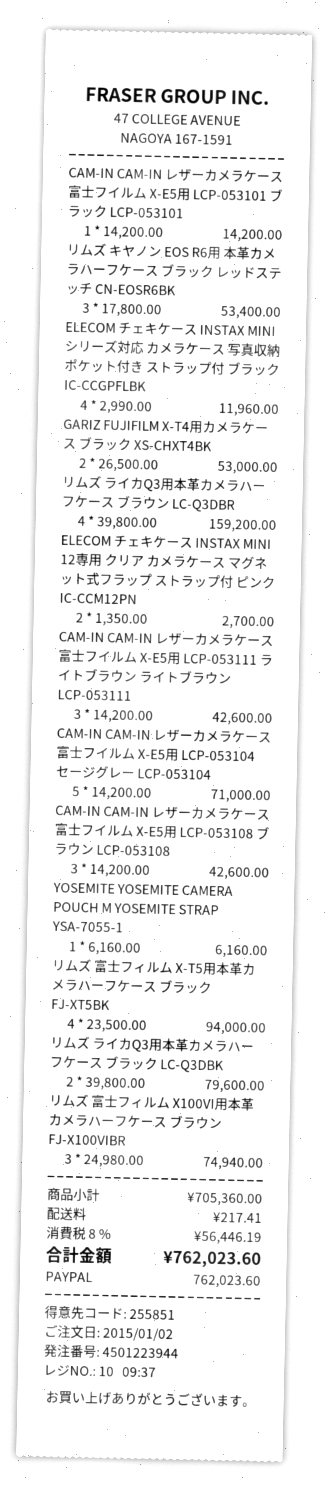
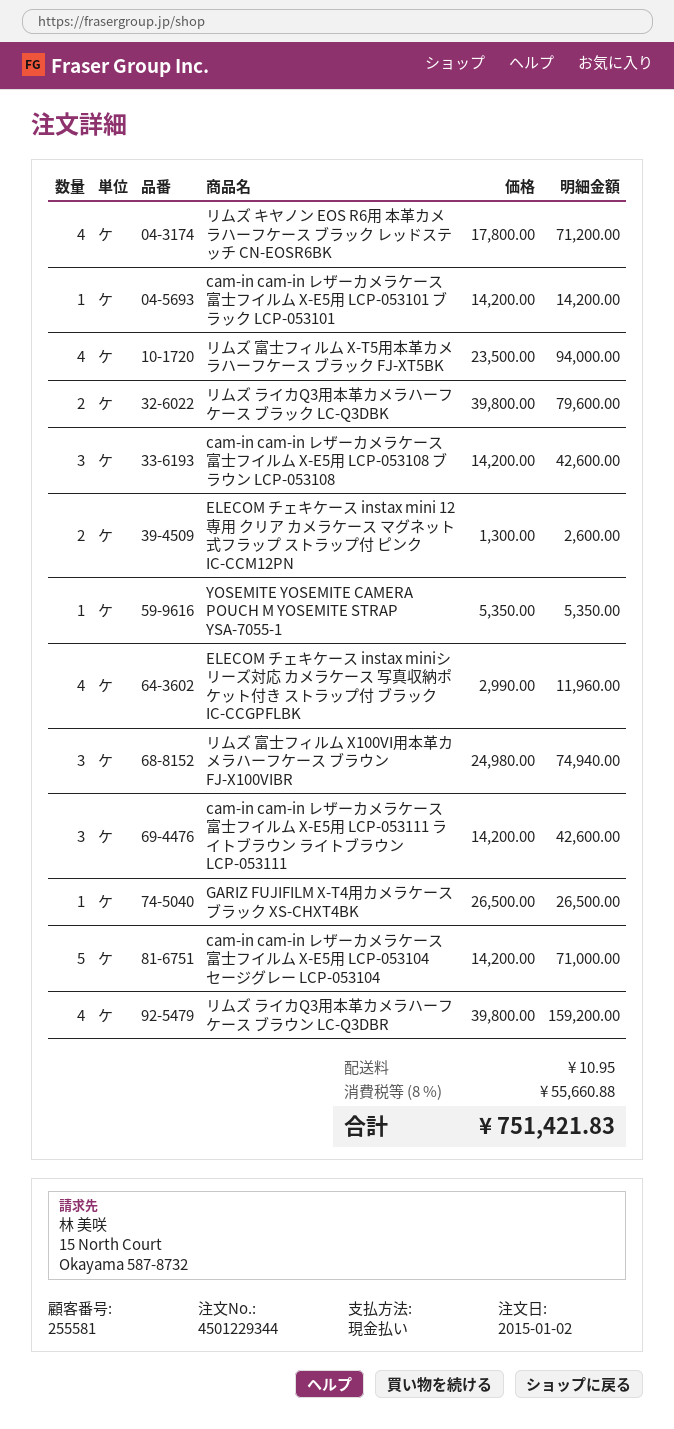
order number: 4501223944 -> 4501229344
customer number: 255851 -> 255581
payment method: PayPal -> cash
リムズ キヤノン EOS R6用 本革カメラハーフケース ブラック レッドステッチ CN-EOSR6BK: 3 x 17800.00 = 53400.00 -> 4 x 17800.00 = 71200.00
GARIZ FUJIFILM X-T4用カメラケース ブラック XS-CHXT4BK: 2 x 26500.00 = 53000.00 -> 1 x 26500.00 = 26500.00
ELECOM チェキケース INSTAX MINI 12専用 クリア カメラケース マグネット式フラップ ストラップ付 ピンク IC-CCM12PN: 2 x 1350.00 = 2700.00 -> 2 x 1300.00 = 2600.00
YOSEMITE YOSEMITE CAMERA POUCH M YOSEMITE STRAP YSA-7055-1: 1 x 6160.00 = 6160.00 -> 1 x 5350.00 = 5350.00
shipping: 217.41 -> 10.95
tax: 8% = 56446.19 -> 8% = 55660.88
total: 762023.60 -> 751421.83

